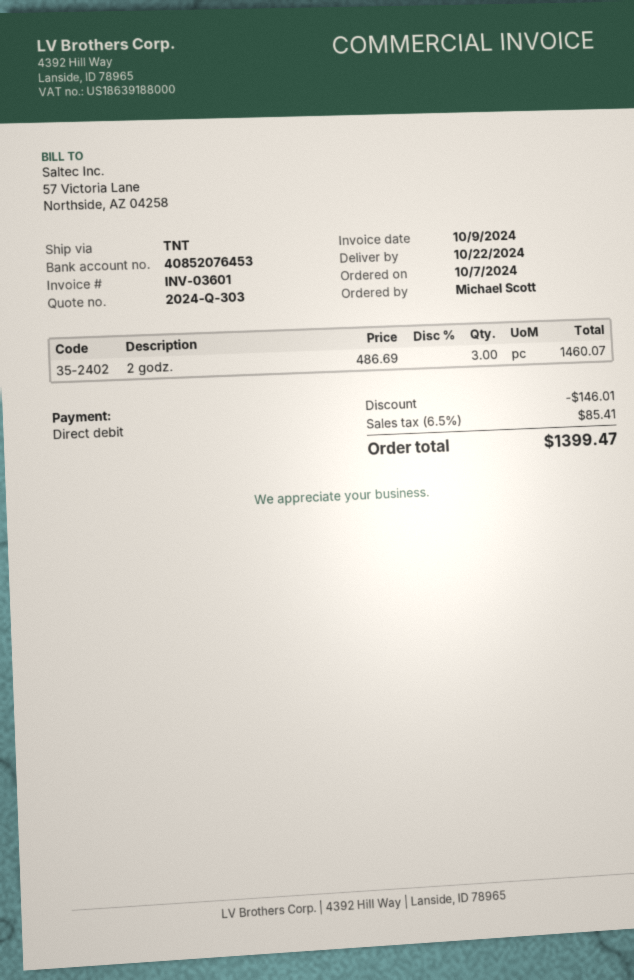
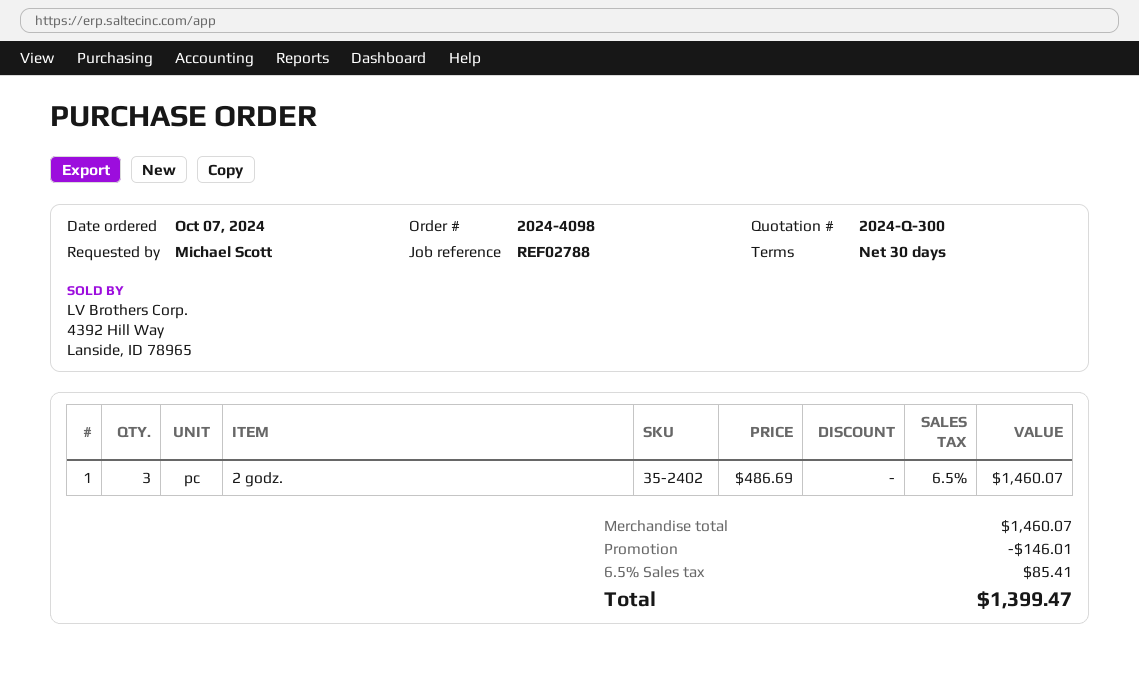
quote number: 2024-Q-303 -> 2024-Q-300

